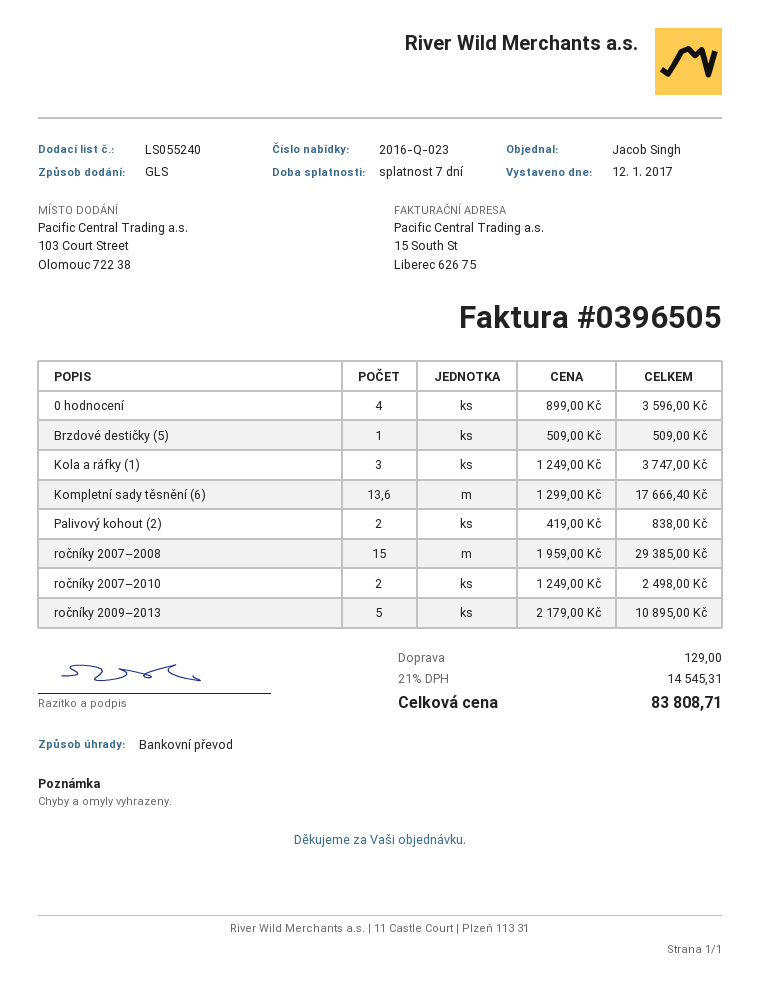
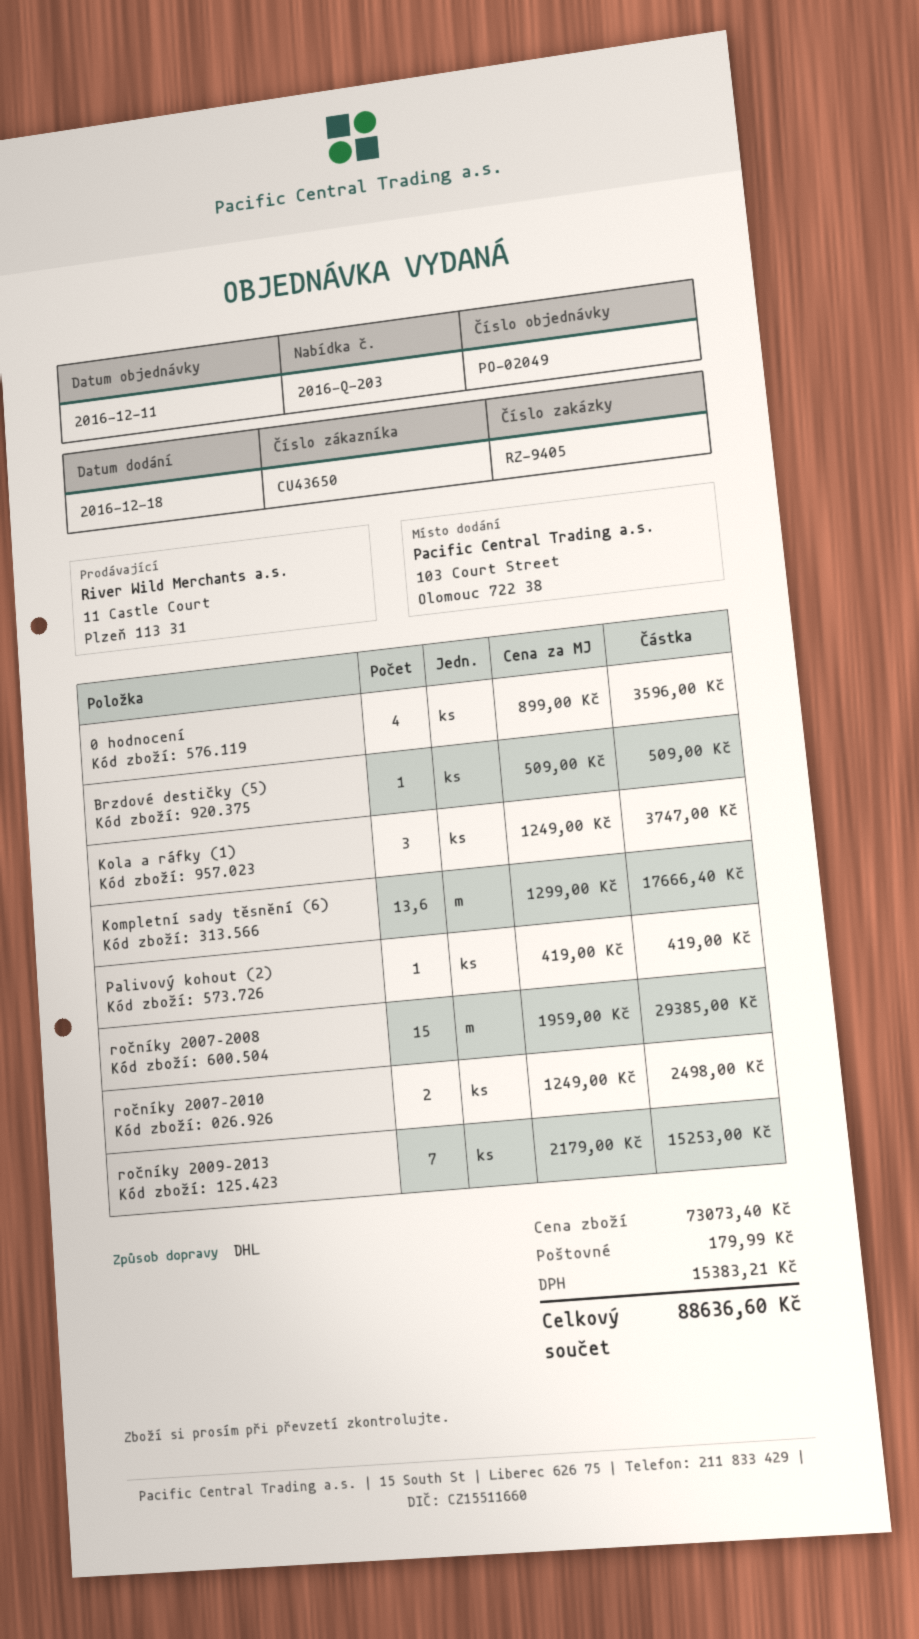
quote number: 2016-Q-023 -> 2016-Q-203
shipping method: GLS -> DHL
Palivový kohout (2): 2 x 419.00 = 838.00 -> 1 x 419.00 = 419.00
ročníky 2009–2013: 5 x 2179.00 = 10895.00 -> 7 x 2179.00 = 15253.00
shipping: 129.00 -> 179.99
tax: 14545.31 -> 15383.21
total: 83808.71 -> 88636.60

